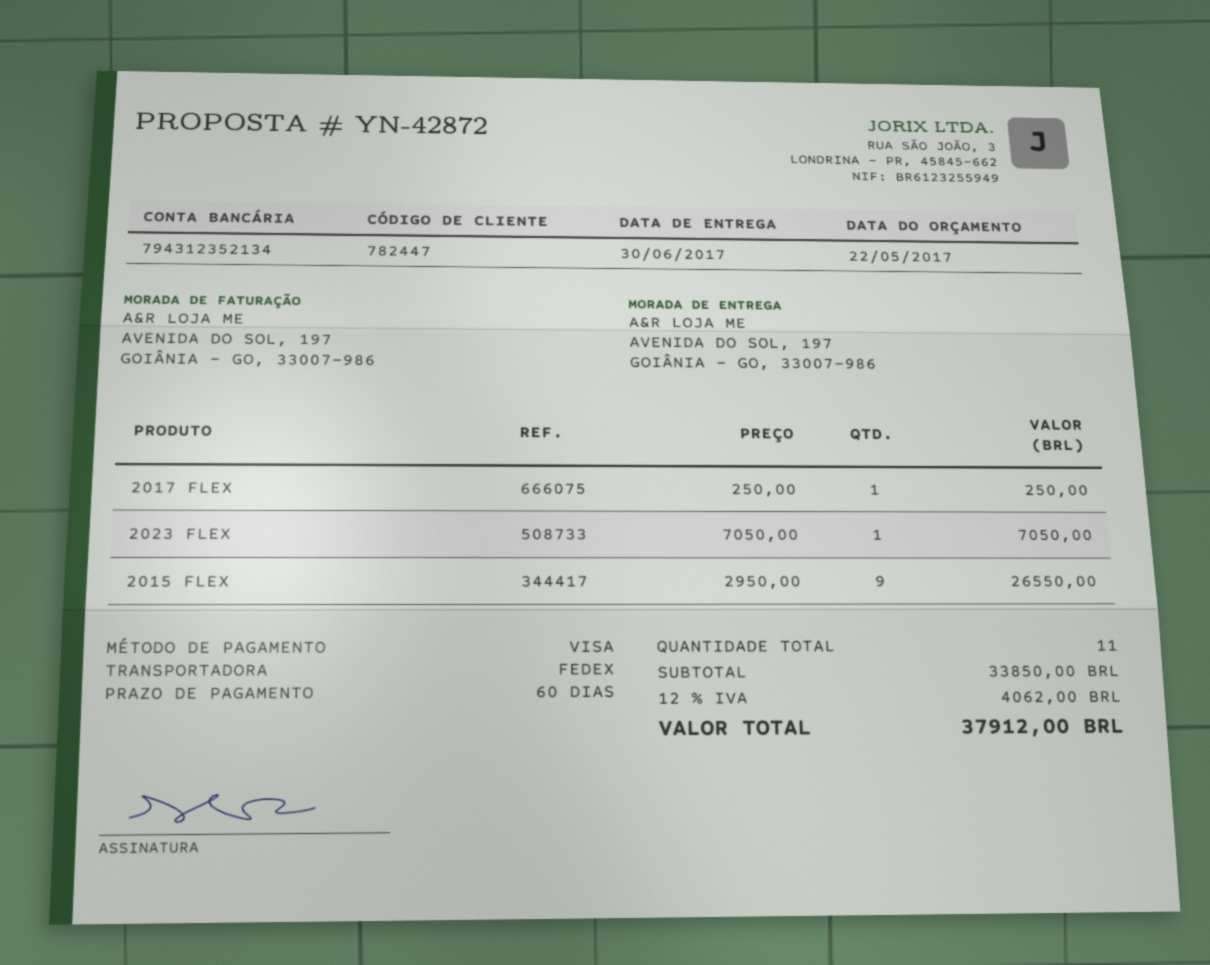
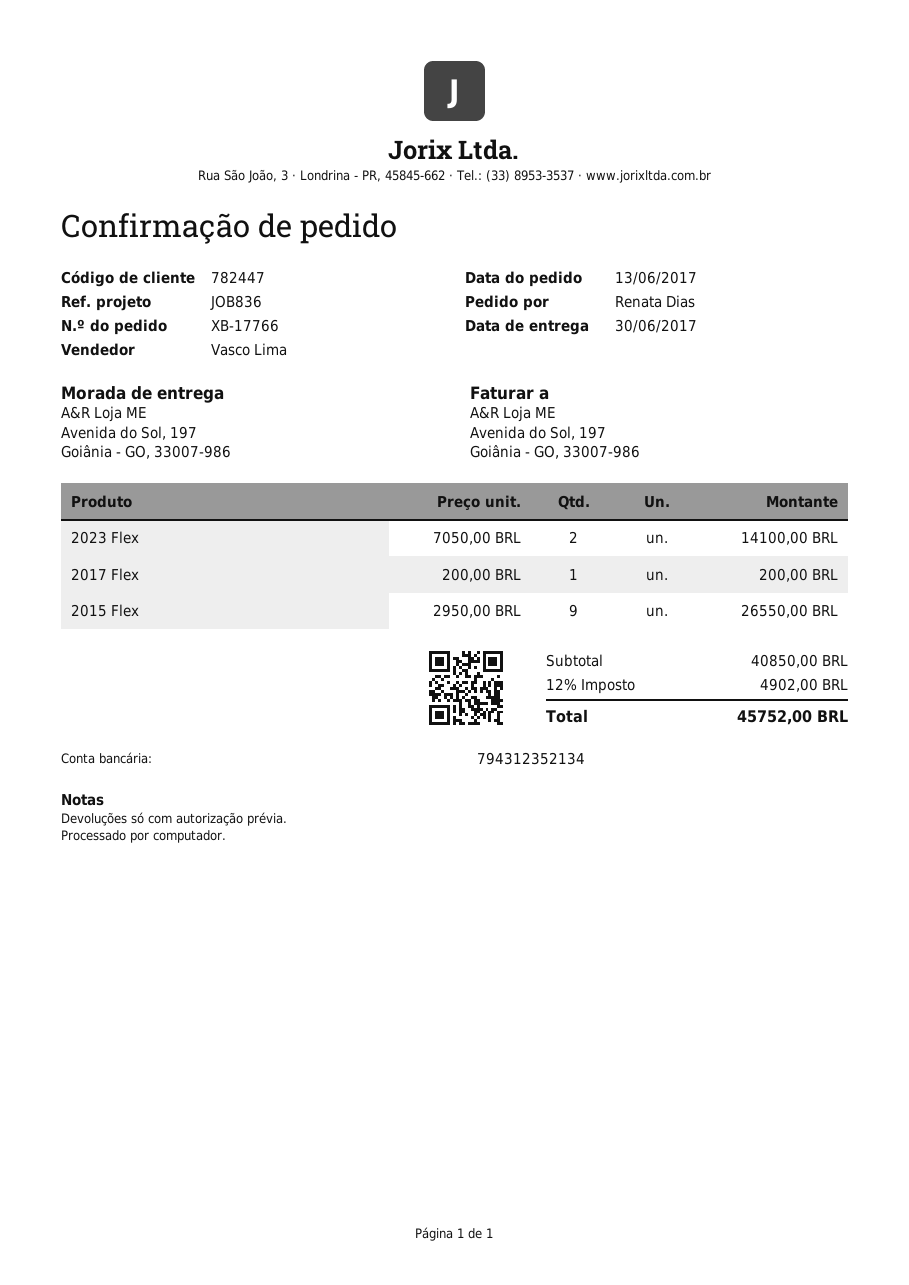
2017 FLEX: 1 x 250.00 = 250.00 -> 1 x 200.00 = 200.00
2023 FLEX: 1 x 7050.00 = 7050.00 -> 2 x 7050.00 = 14100.00
subtotal: 33850.00 -> 40850.00
tax: 12% = 4062.00 -> 12% = 4902.00
total: 37912.00 -> 45752.00

